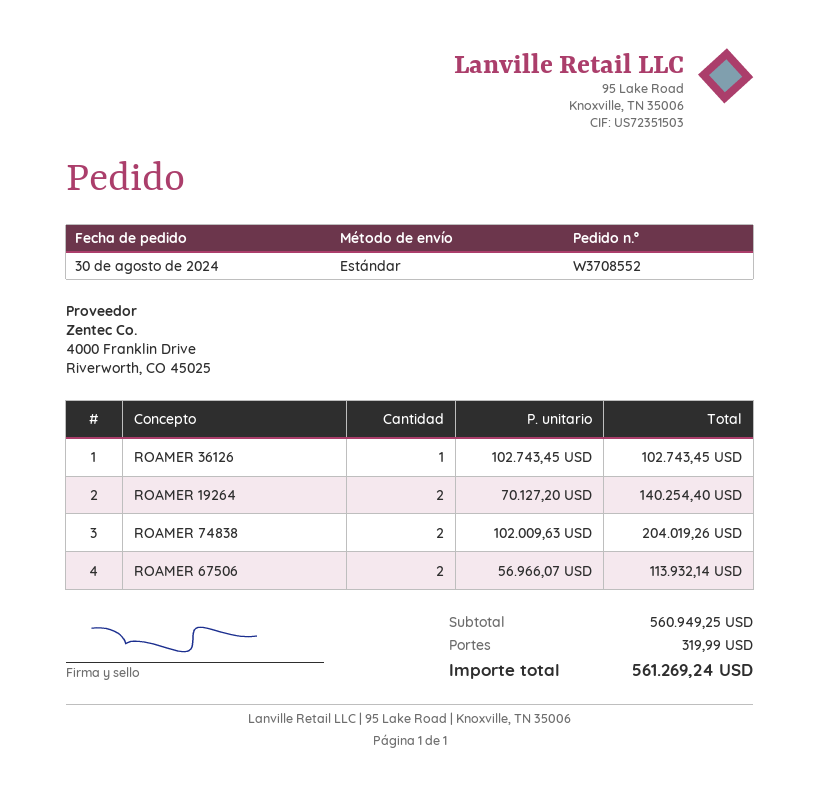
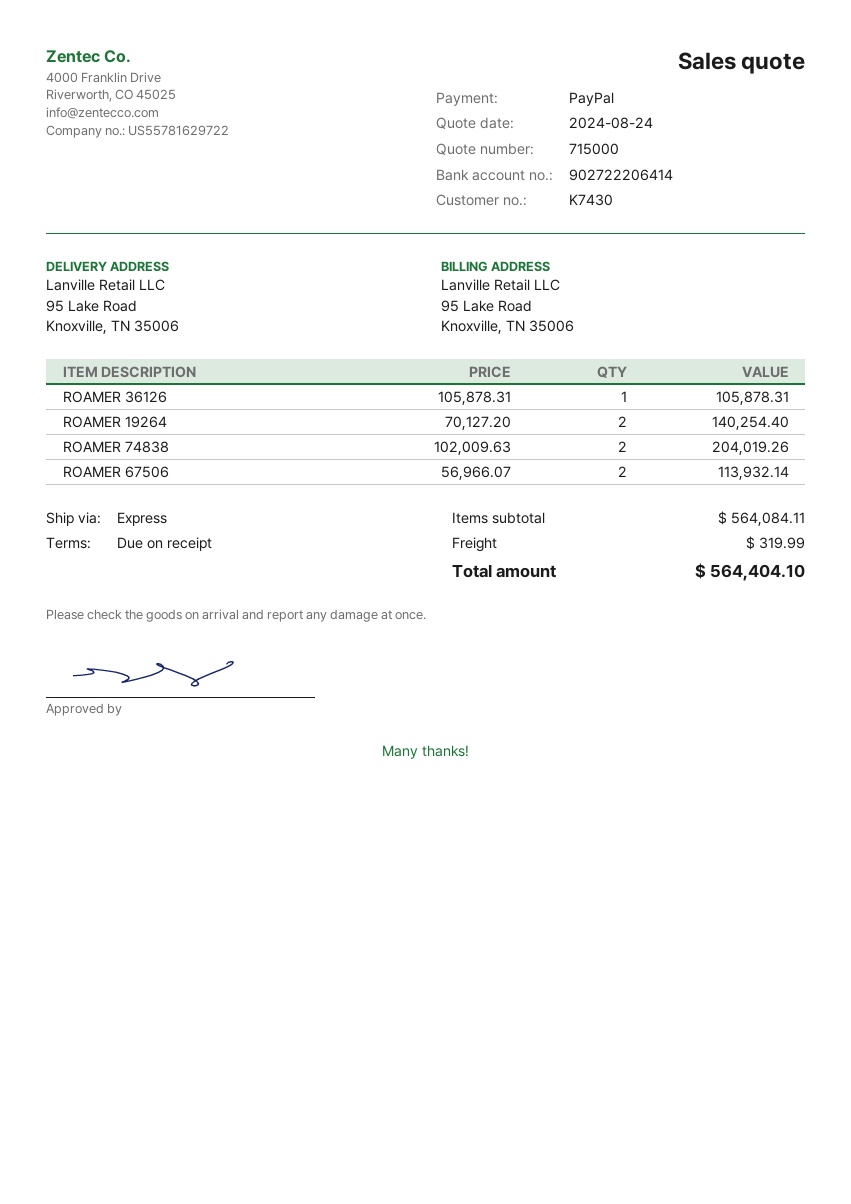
shipping method: standard -> express
ROAMER 36126: 1 x 102743.45 = 102743.45 -> 1 x 105878.31 = 105878.31
subtotal: 560949.25 -> 564084.11
total: 561269.24 -> 564404.10

